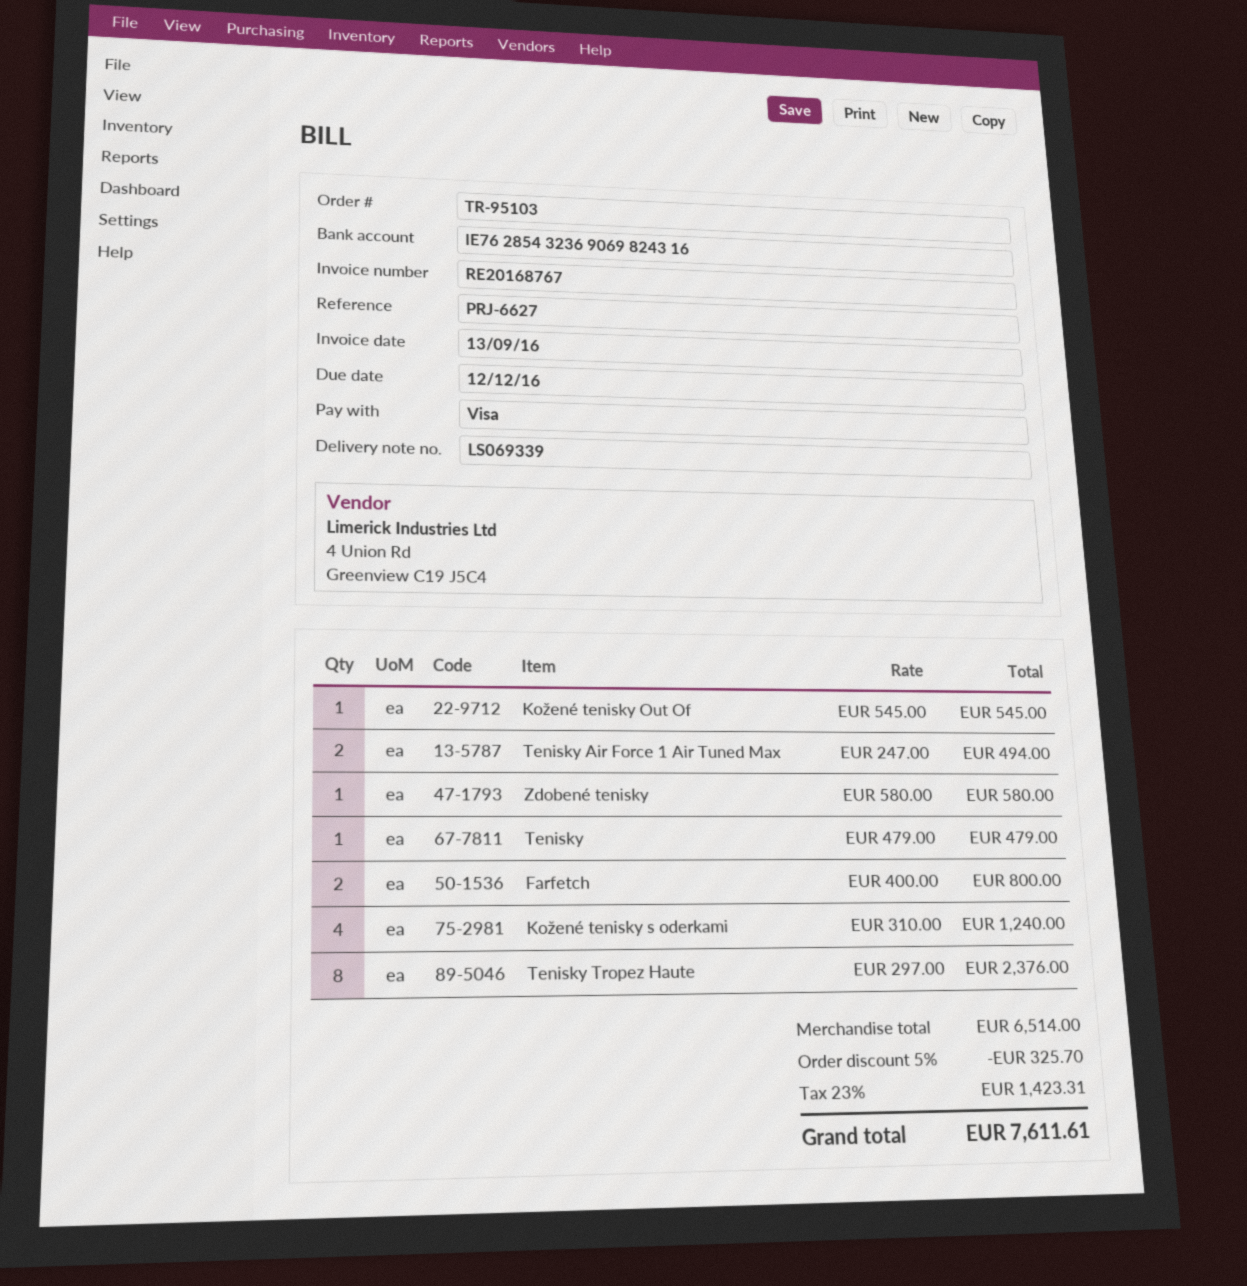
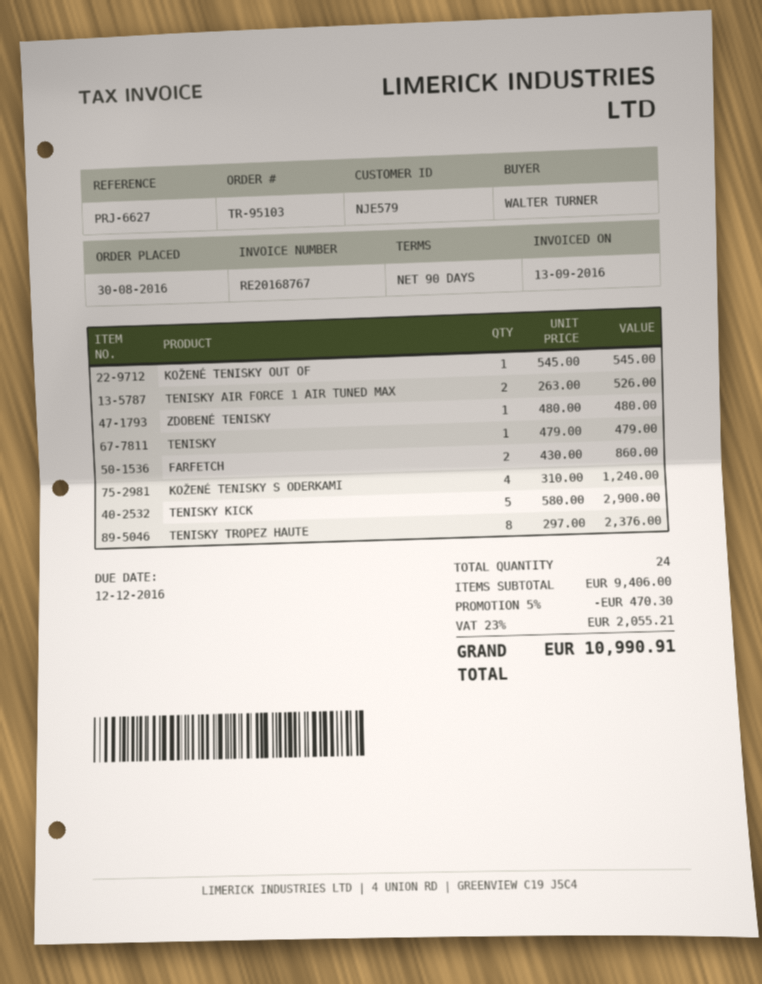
Tenisky Air Force 1 Air Tuned Max: 2 x 247.00 = 494.00 -> 2 x 263.00 = 526.00
Zdobené tenisky: 1 x 580.00 = 580.00 -> 1 x 480.00 = 480.00
Farfetch: 2 x 400.00 = 800.00 -> 2 x 430.00 = 860.00
TENISKY KICK: none -> 5 x 580.00 = 2900.00
subtotal: 6514.00 -> 9406.00
discount: 5% = 325.70 -> 5% = 470.30
tax: 23% = 1423.31 -> 23% = 2055.21
total: 7611.61 -> 10990.91

